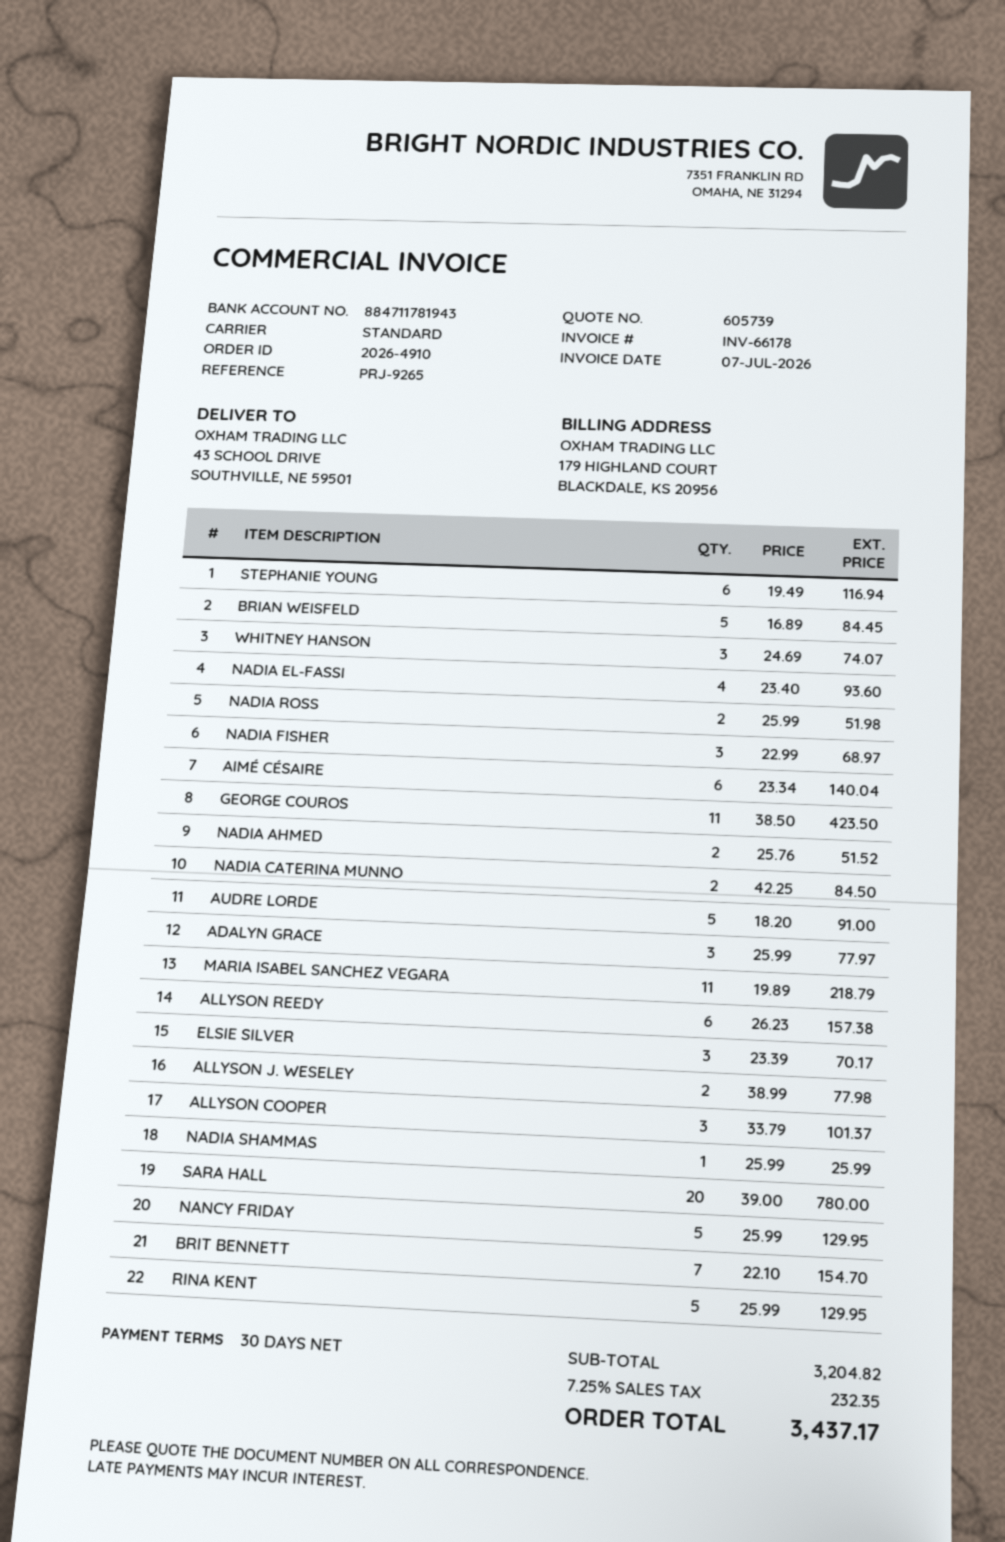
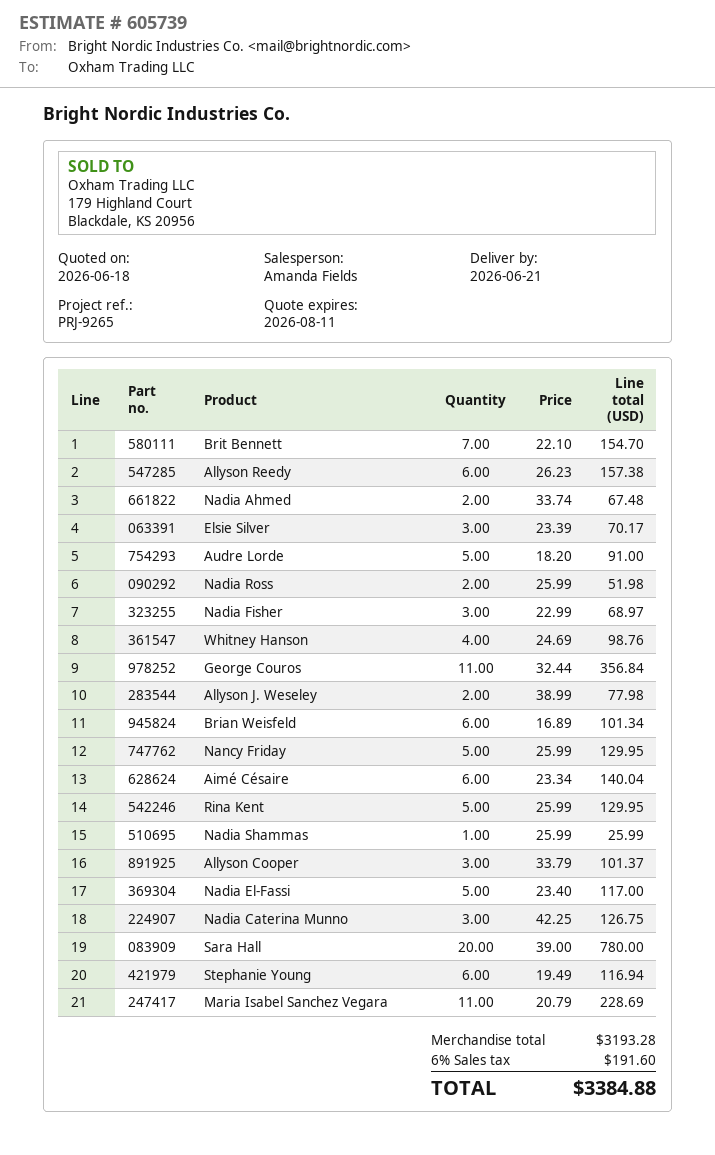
BRIAN WEISFELD: 5 x 16.89 = 84.45 -> 6 x 16.89 = 101.34
WHITNEY HANSON: 3 x 24.69 = 74.07 -> 4 x 24.69 = 98.76
NADIA EL-FASSI: 4 x 23.40 = 93.60 -> 5 x 23.40 = 117.00
GEORGE COUROS: 11 x 38.50 = 423.50 -> 11 x 32.44 = 356.84
NADIA AHMED: 2 x 25.76 = 51.52 -> 2 x 33.74 = 67.48
NADIA CATERINA MUNNO: 2 x 42.25 = 84.50 -> 3 x 42.25 = 126.75
ADALYN GRACE: 3 x 25.99 = 77.97 -> none
MARIA ISABEL SANCHEZ VEGARA: 11 x 19.89 = 218.79 -> 11 x 20.79 = 228.69
subtotal: 3204.82 -> 3193.28
tax: 7.25% = 232.35 -> 6% = 191.60
total: 3437.17 -> 3384.88

